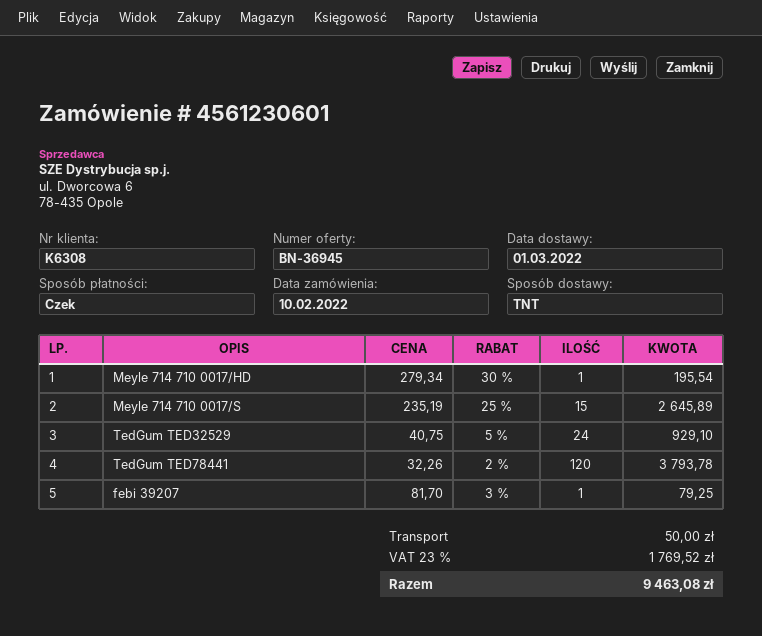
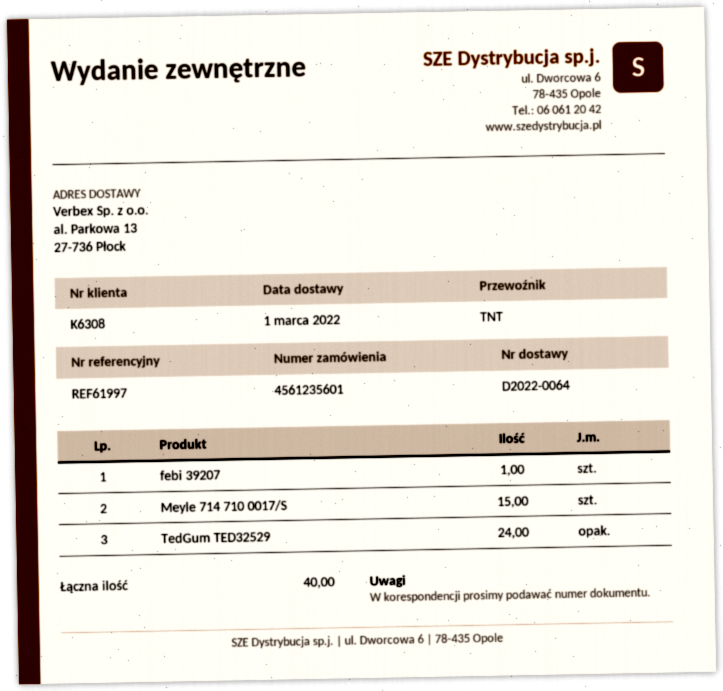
order number: 4561230601 -> 4561235601
Meyle 714 710 0017/HD: 1 -> none
TedGum TED78441: 120 -> none

